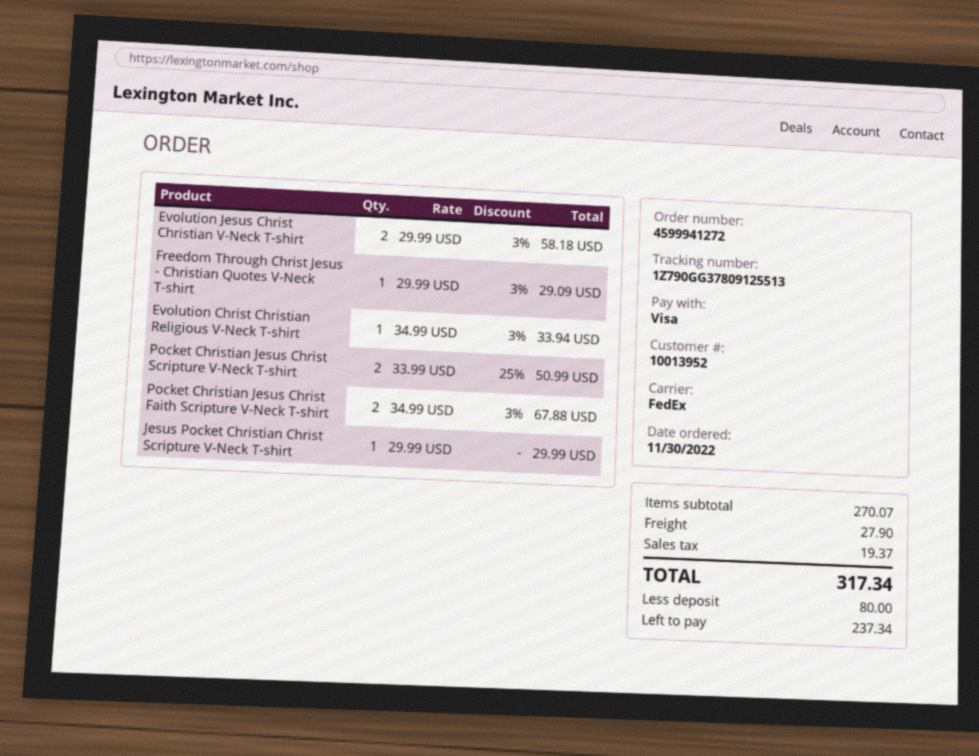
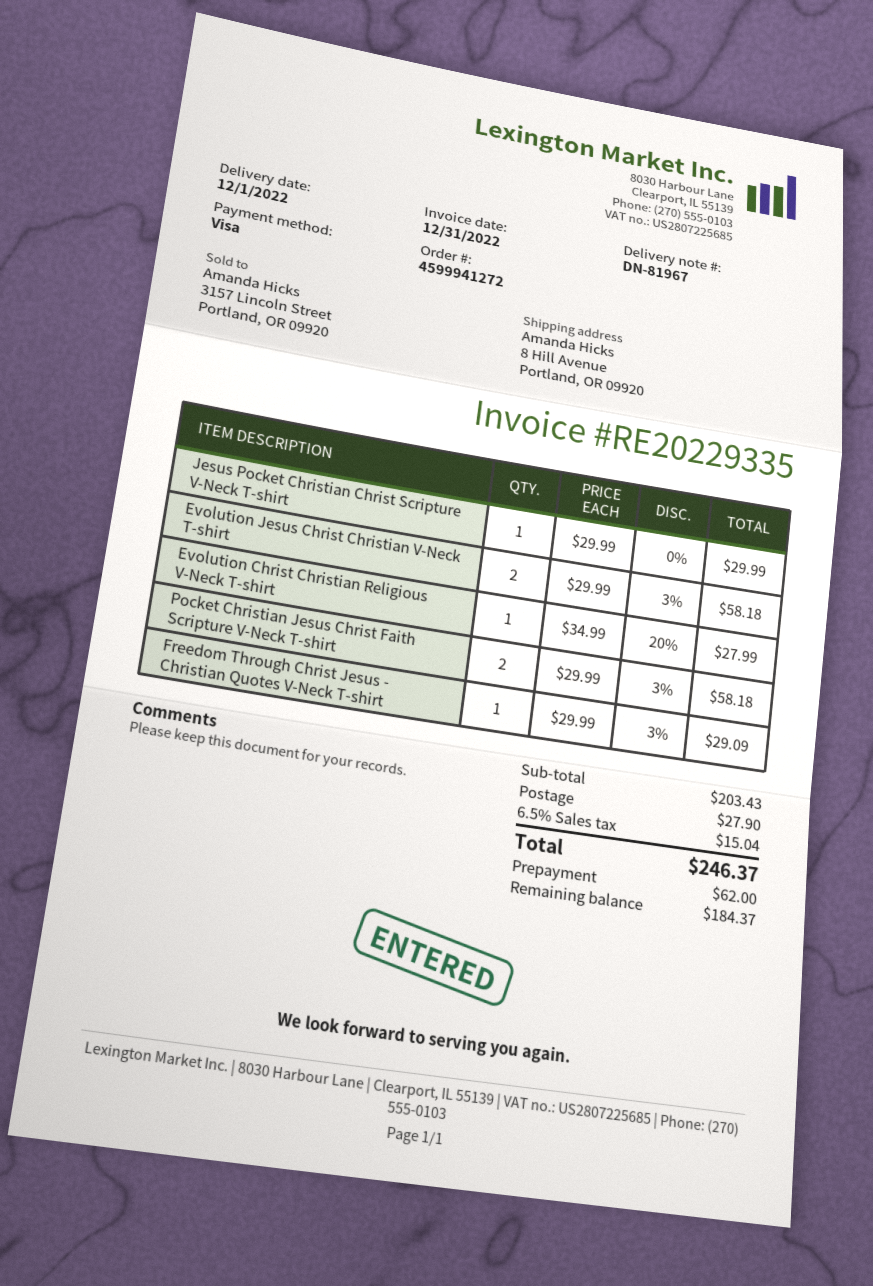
Evolution Christ Christian Religious V-Neck T-shirt: 1 x 34.99 - 3% = 33.94 -> 1 x 34.99 - 20% = 27.99
Pocket Christian Jesus Christ Scripture V-Neck T-shirt: 2 x 33.99 - 25% = 50.99 -> none
Pocket Christian Jesus Christ Faith Scripture V-Neck T-shirt: 2 x 34.99 - 3% = 67.88 -> 2 x 29.99 - 3% = 58.18
subtotal: 270.07 -> 203.43
tax: 19.37 -> 15.04
total: 317.34 -> 246.37
deposit: 80.00 -> 62.00
balance: 237.34 -> 184.37

